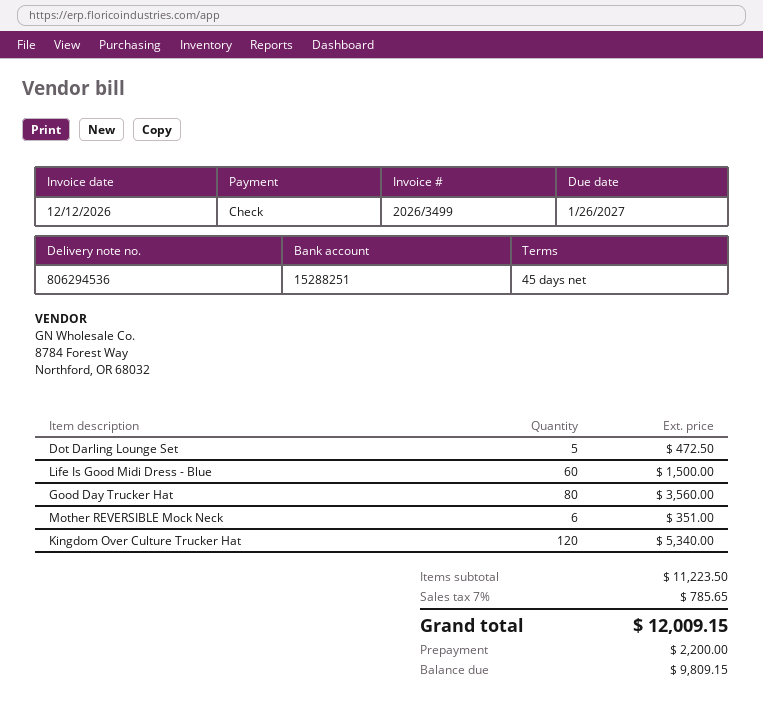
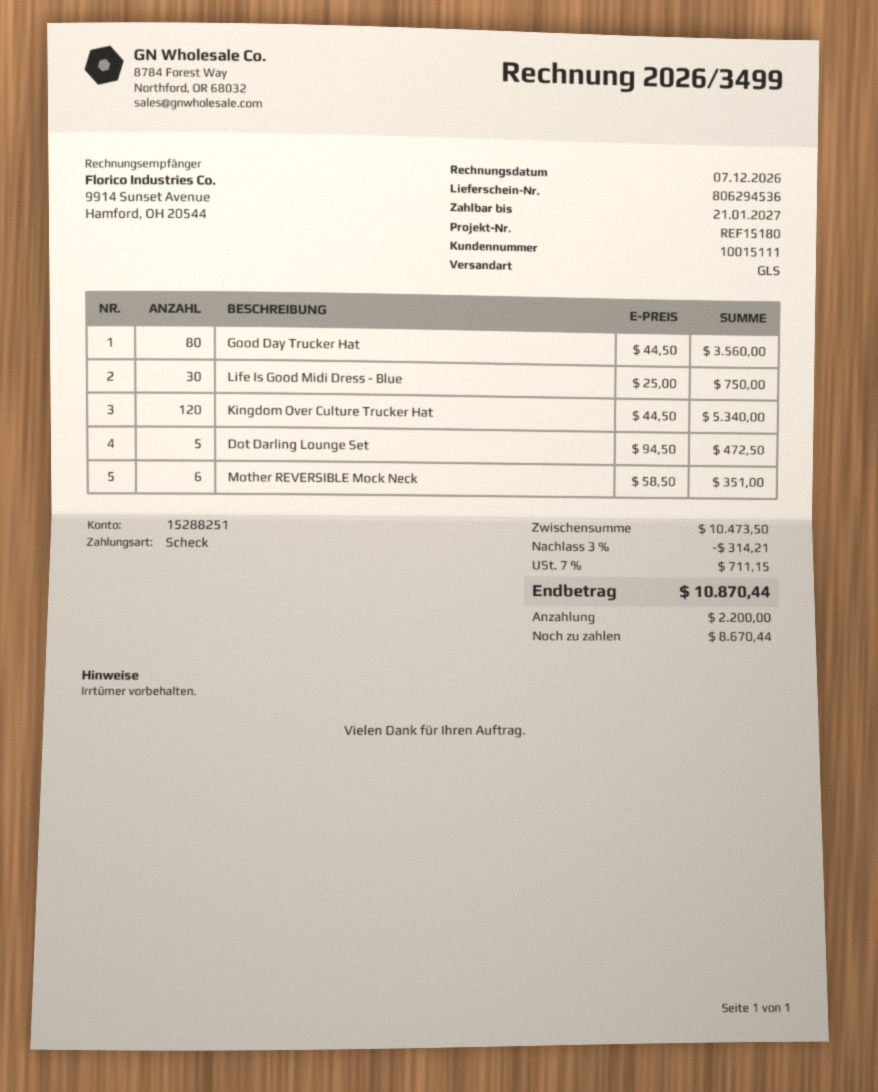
invoice date: 2026-12-12 -> 2026-12-07
due date: 2027-01-26 -> 2027-01-21
Life Is Good Midi Dress - Blue: 60 for 1500.00 -> 30 for 750.00
subtotal: 11223.50 -> 10473.50
discount: none -> 3% = 314.21
tax: 7% = 785.65 -> 7% = 711.15
total: 12009.15 -> 10870.44
balance: 9809.15 -> 8670.44

